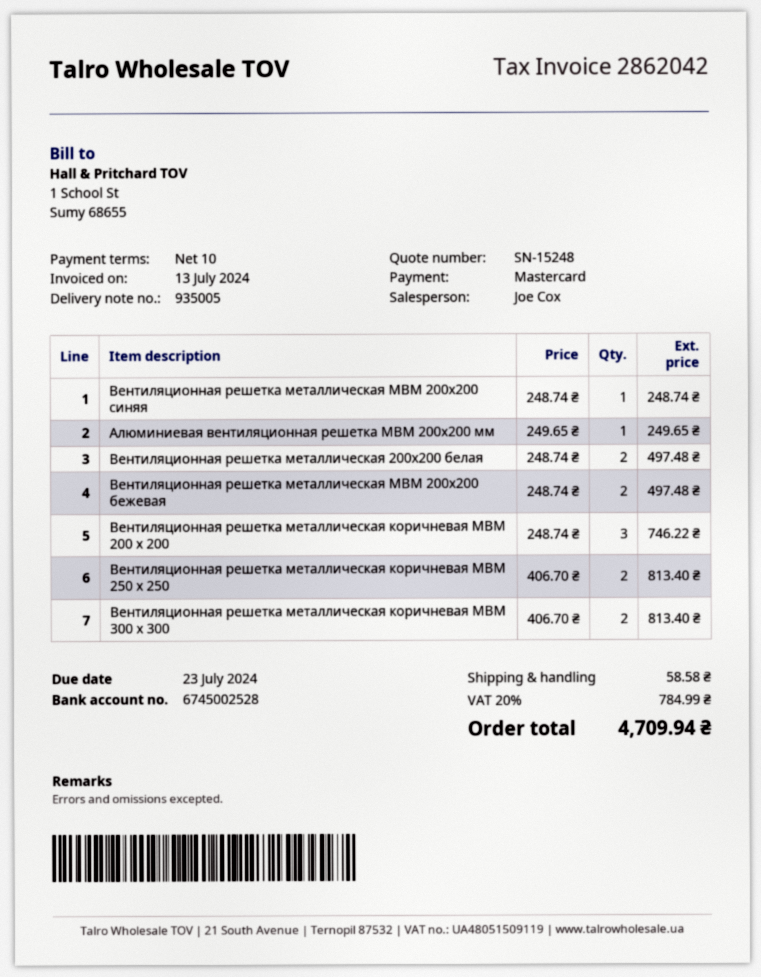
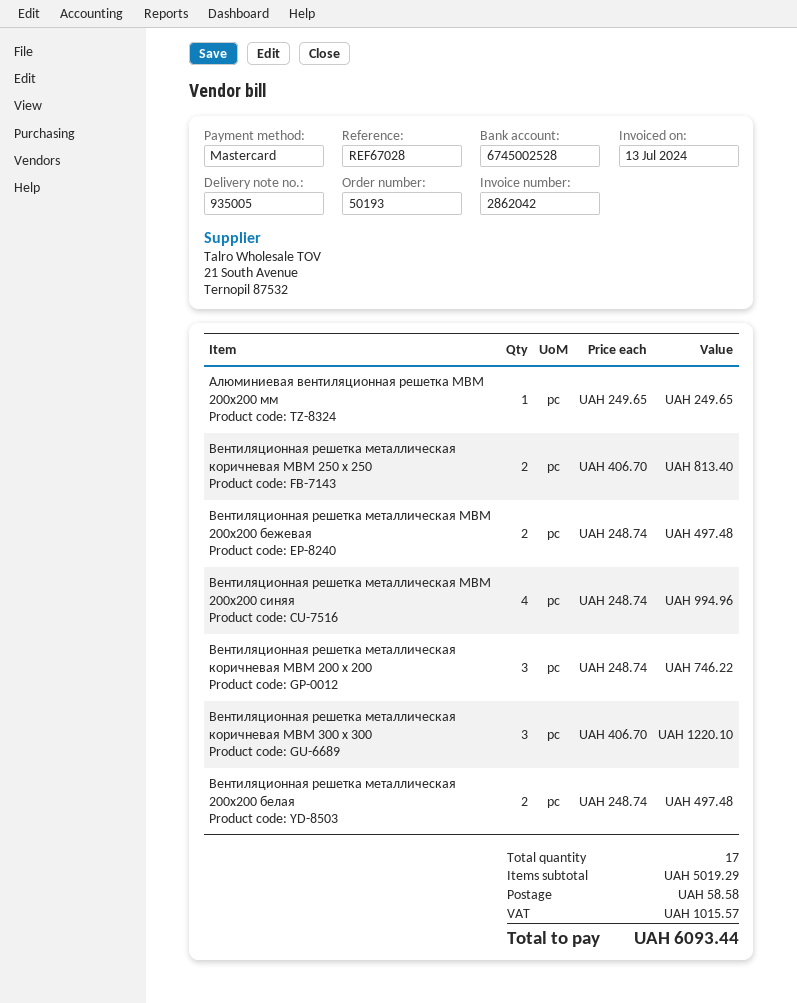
Вентиляционная решетка металлическая МВМ 200х200 синяя: 1 x 248.74 = 248.74 -> 4 x 248.74 = 994.96
Вентиляционная решетка металлическая коричневая МВМ 300 х 300: 2 x 406.70 = 813.40 -> 3 x 406.70 = 1220.10
tax: 784.99 -> 1015.57
total: 4709.94 -> 6093.44

